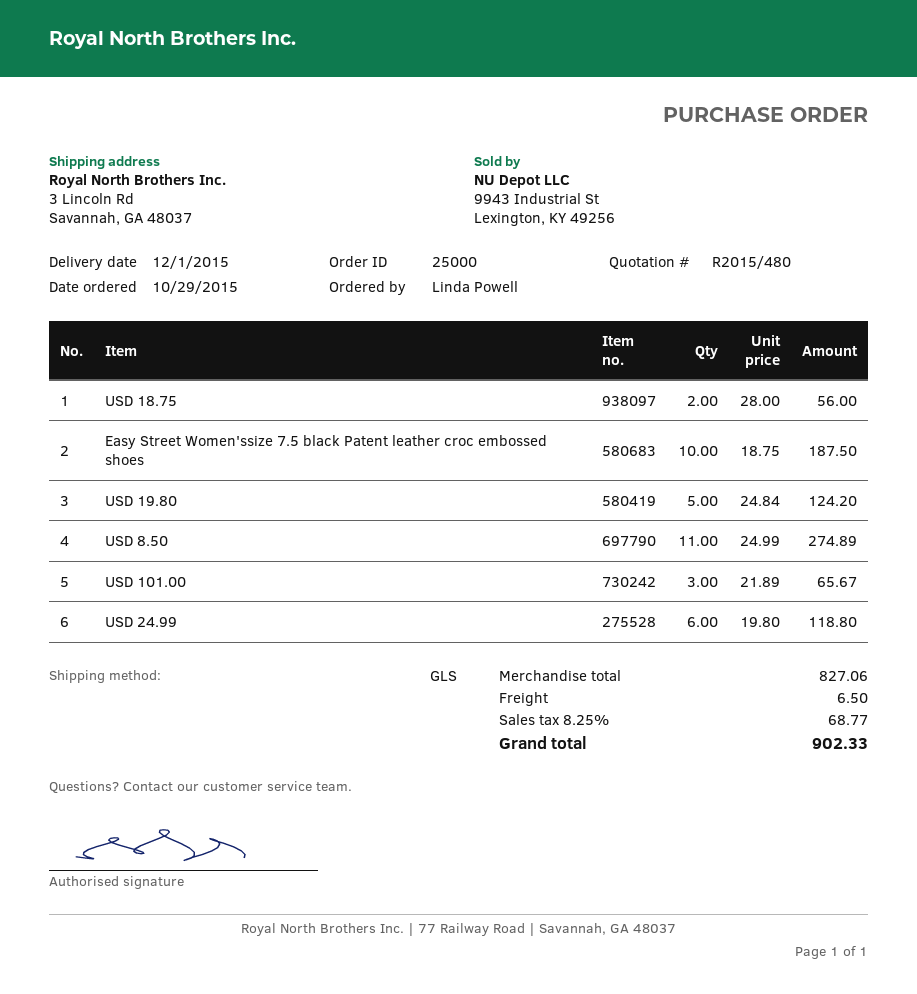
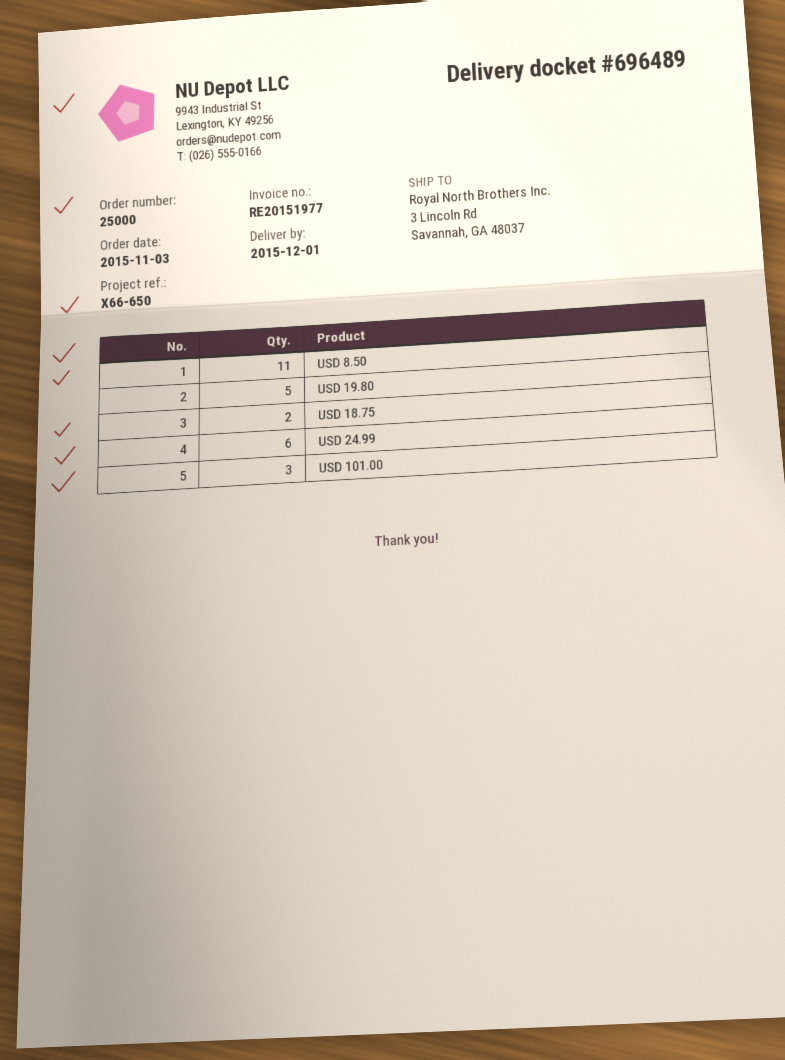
order date: 2015-10-29 -> 2015-11-03
Easy Street Women'ssize 7.5 black Patent leather croc embossed shoes: 10 -> none

